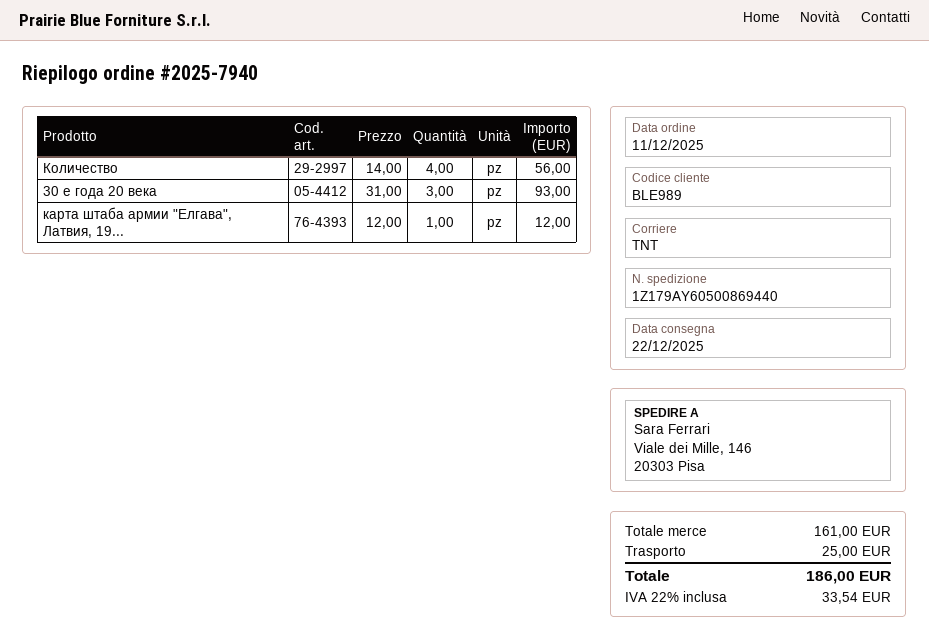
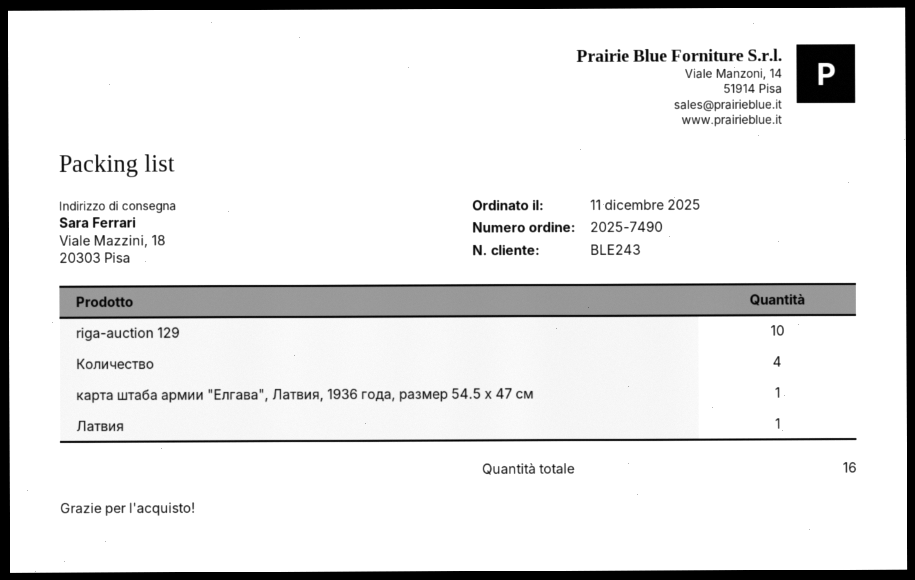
order number: 2025-7940 -> 2025-7490
customer number: BLE989 -> BLE243
ship to: Viale dei Mille, 146, 20303 Pisa -> Viale Mazzini, 18, 20303 Pisa
30 е года 20 века: 3 -> none
riga-auction 129: none -> 10
Латвия: none -> 1

